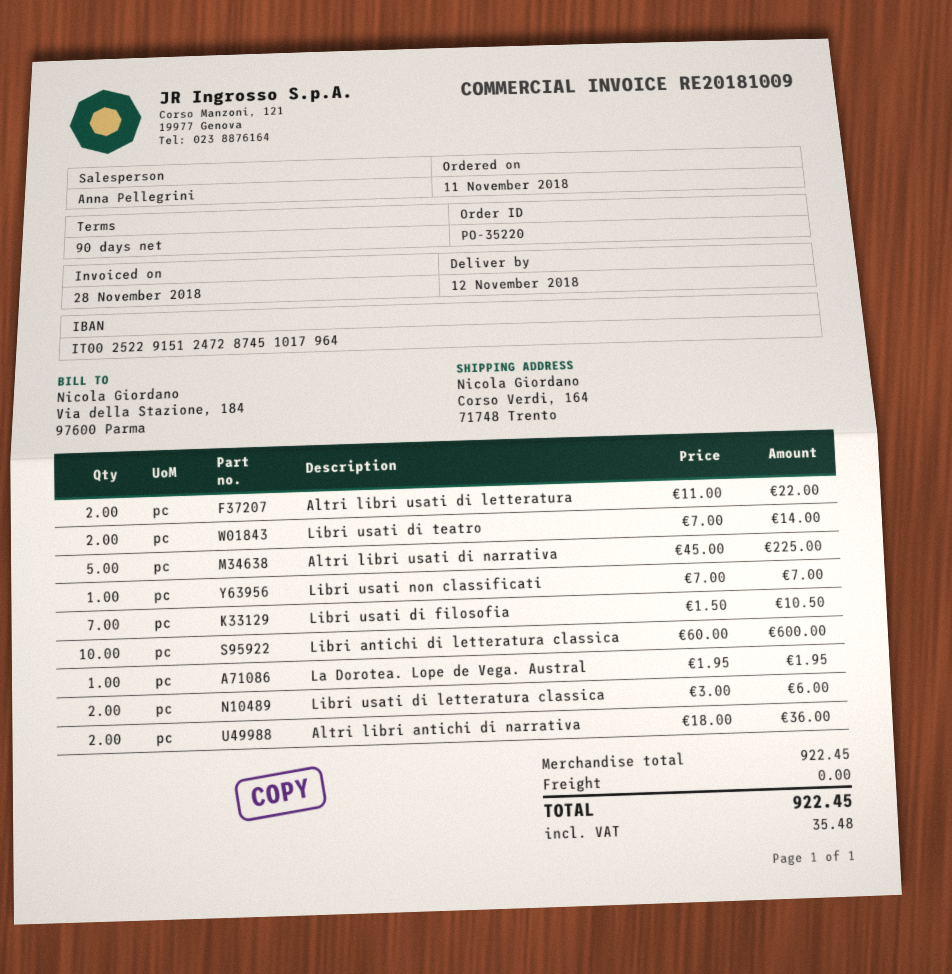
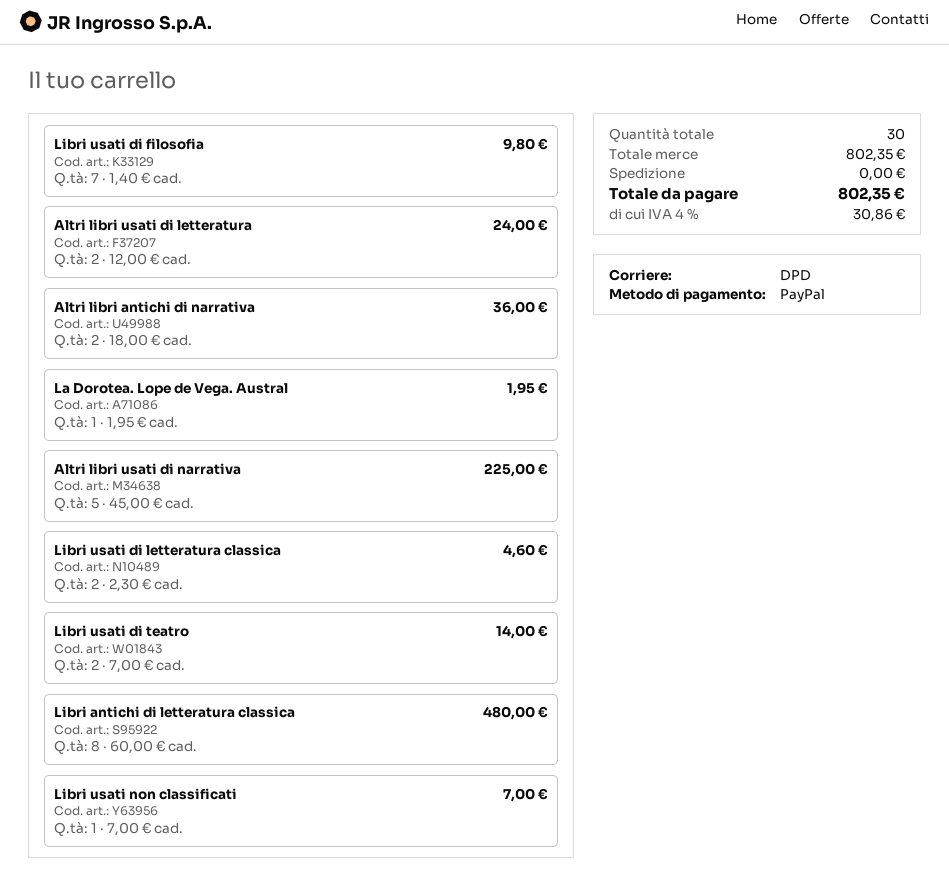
Altri libri usati di letteratura: 2 x 11.00 = 22.00 -> 2 x 12.00 = 24.00
Libri usati di filosofia: 7 x 1.50 = 10.50 -> 7 x 1.40 = 9.80
Libri antichi di letteratura classica: 10 x 60.00 = 600.00 -> 8 x 60.00 = 480.00
Libri usati di letteratura classica: 2 x 3.00 = 6.00 -> 2 x 2.30 = 4.60
subtotal: 922.45 -> 802.35
tax: 35.48 -> 30.86
total: 922.45 -> 802.35

